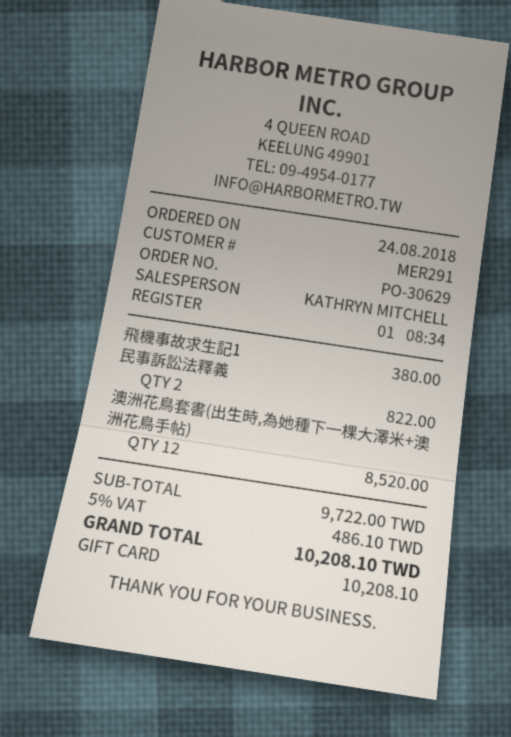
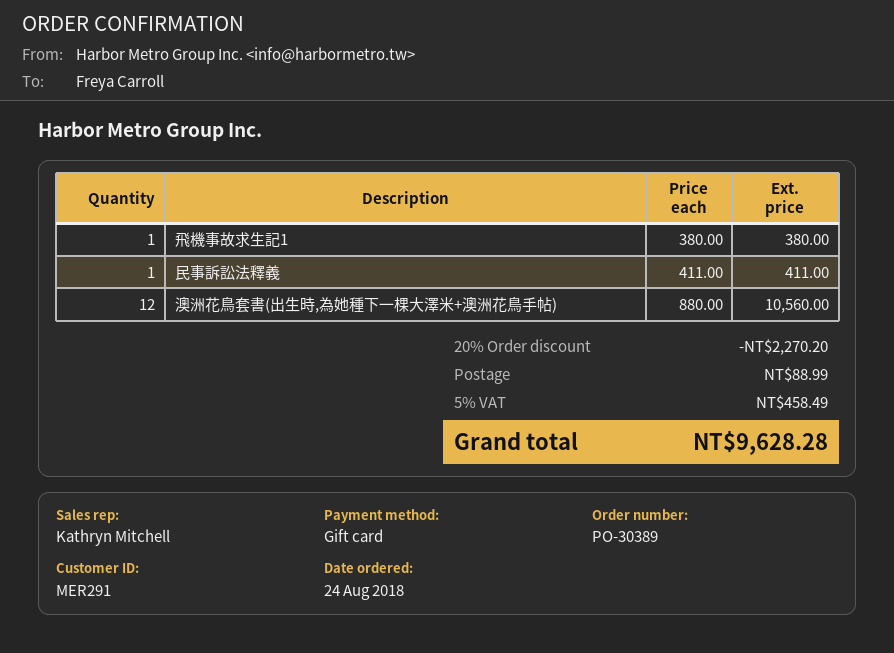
order number: PO-30629 -> PO-30389
民事訴訟法釋義: 2 for 822.00 -> 1 for 411.00
澳洲花鳥套書(出生時,為她種下一棵大澤米+澳洲花鳥手帖): 12 for 8520.00 -> 12 for 10560.00
discount: none -> 20% = 2270.20
shipping: none -> 88.99
tax: 5% = 486.10 -> 5% = 458.49
total: 10208.10 -> 9628.28

